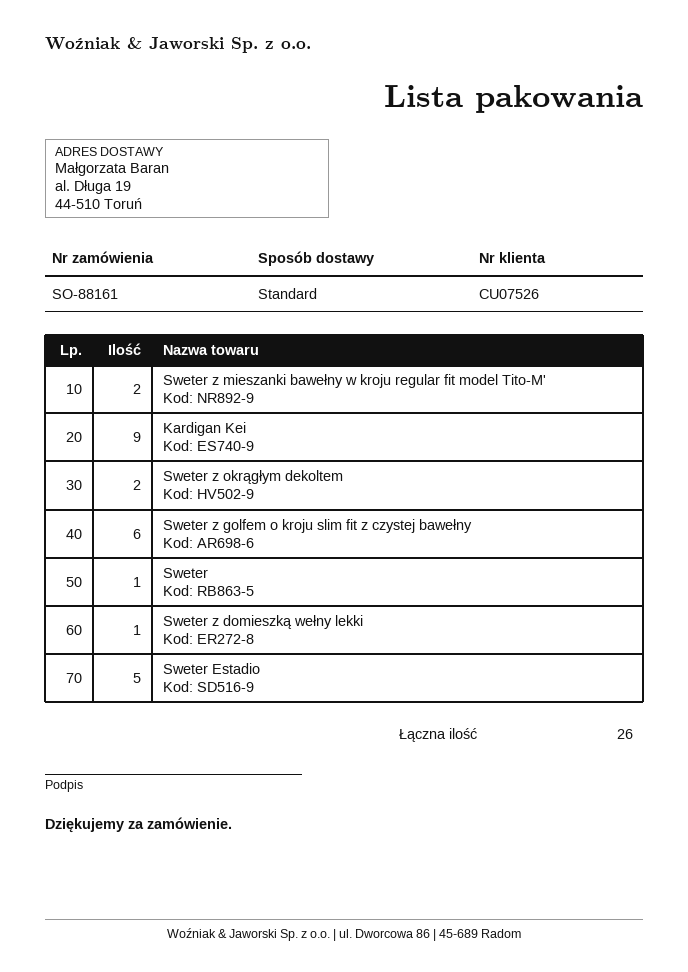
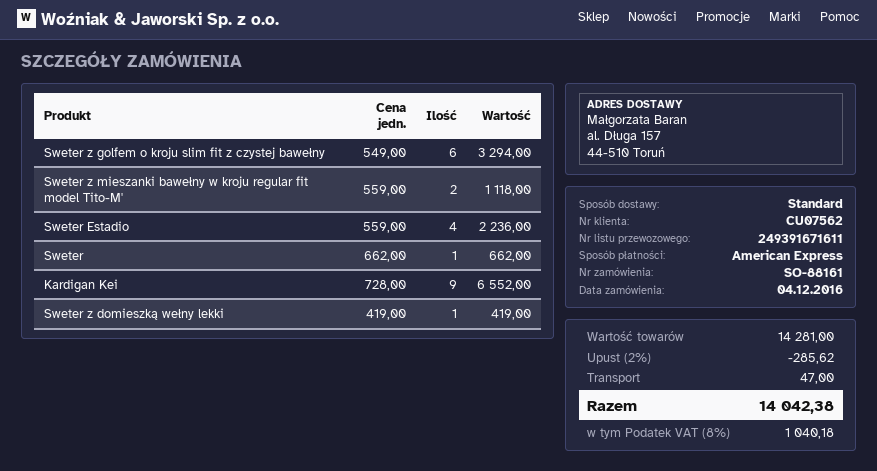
customer number: CU07526 -> CU07562
ship to: al. Długa 19, 44-510 Toruń -> al. Długa 157, 44-510 Toruń
Sweter z okrągłym dekoltem: 2 -> none
Sweter Estadio: 5 -> 4

